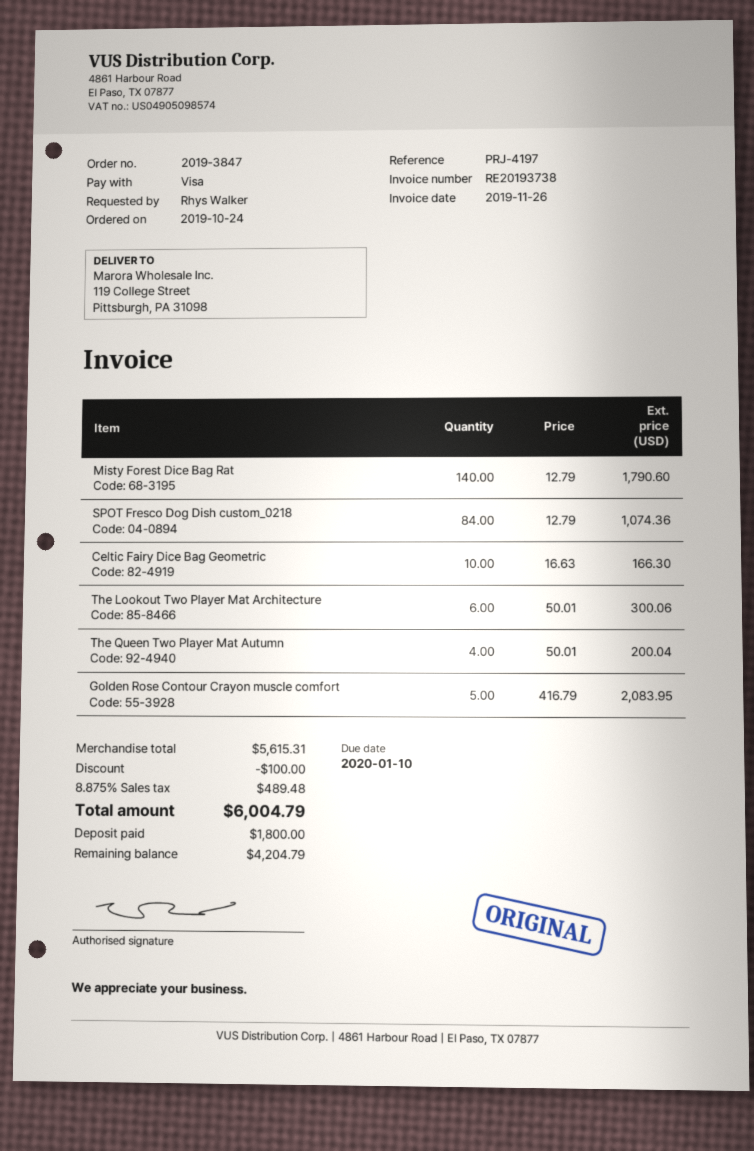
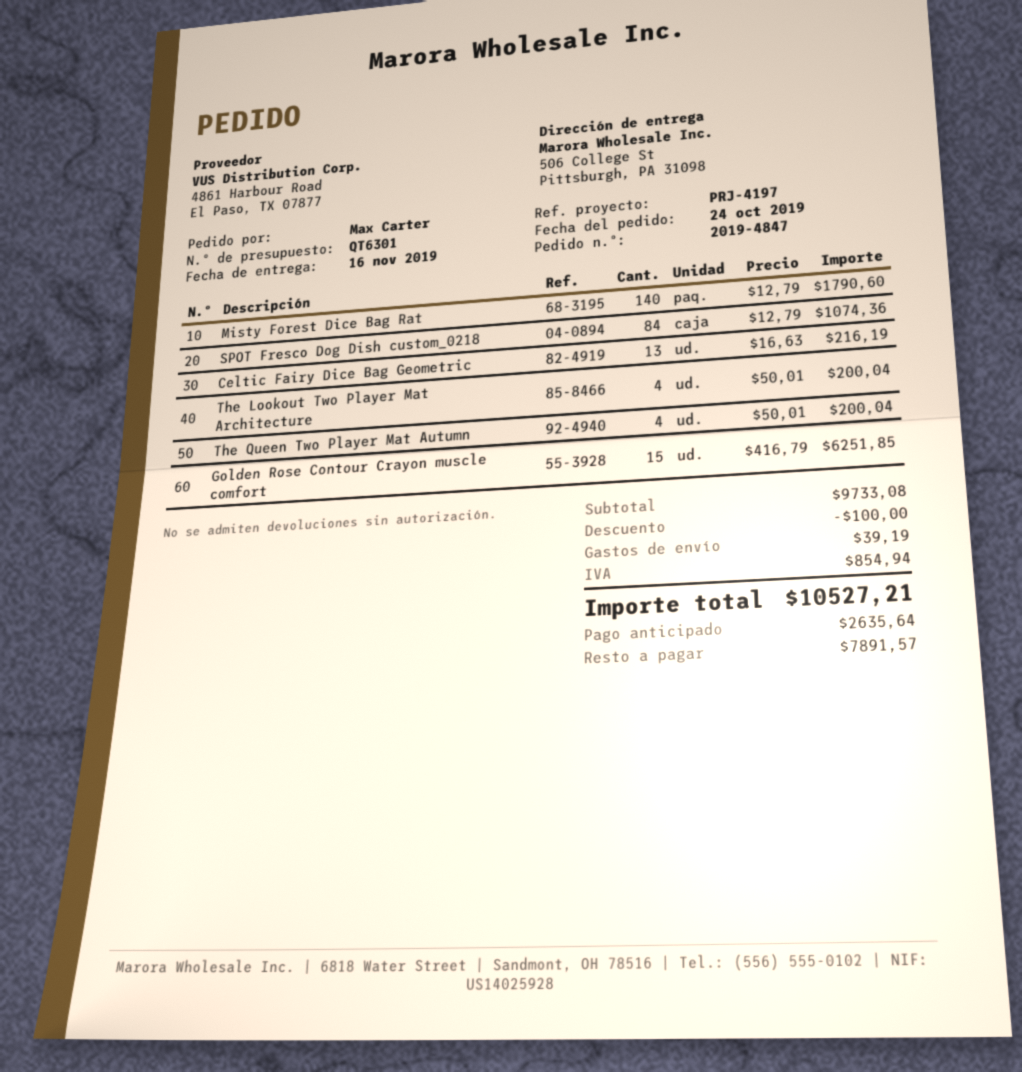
order number: 2019-3847 -> 2019-4847
ordered by: Rhys Walker -> Max Carter
ship to: 119 College Street, Pittsburgh, PA 31098 -> 506 College St, Pittsburgh, PA 31098
Celtic Fairy Dice Bag Geometric: 10 x 16.63 = 166.30 -> 13 x 16.63 = 216.19
The Lookout Two Player Mat Architecture: 6 x 50.01 = 300.06 -> 4 x 50.01 = 200.04
Golden Rose Contour Crayon muscle comfort: 5 x 416.79 = 2083.95 -> 15 x 416.79 = 6251.85
subtotal: 5615.31 -> 9733.08
shipping: none -> 39.19
tax: 489.48 -> 854.94
total: 6004.79 -> 10527.21
deposit: 1800.00 -> 2635.64
balance: 4204.79 -> 7891.57

